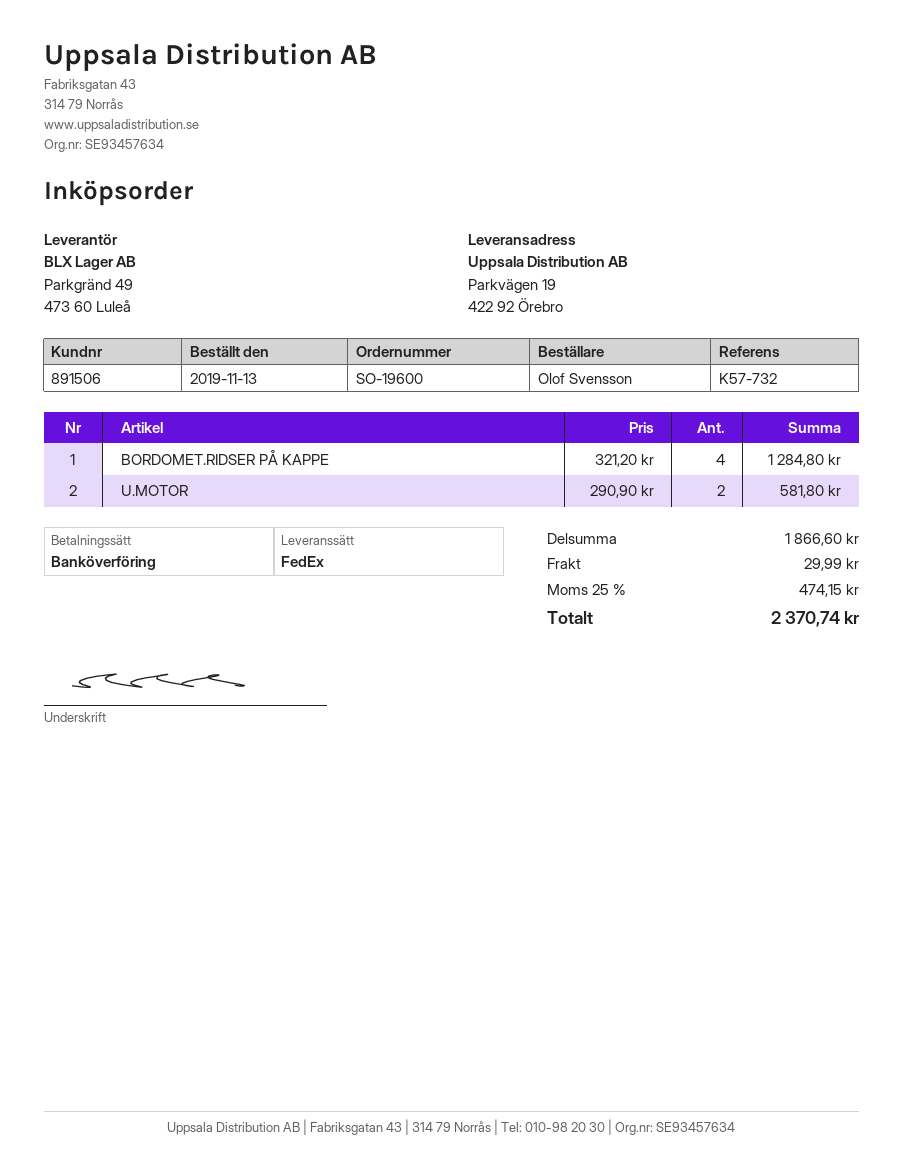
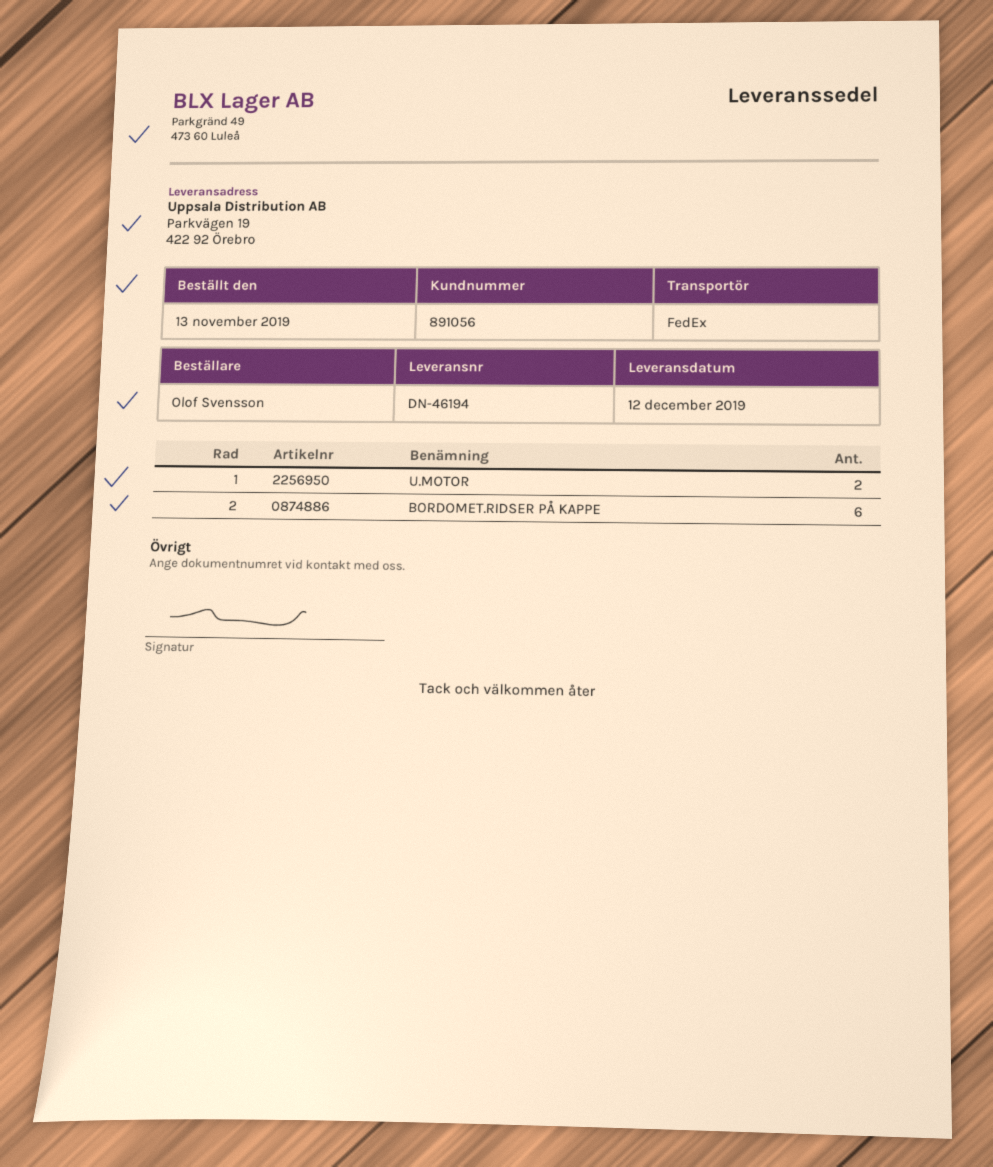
customer number: 891506 -> 891056
BORDOMET.RIDSER PÅ KAPPE: 4 -> 6

